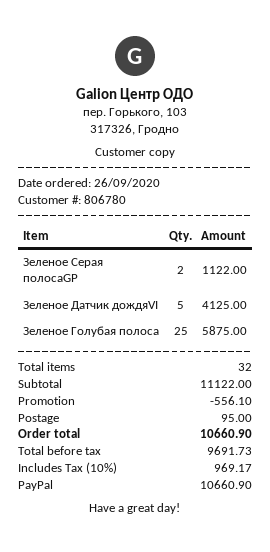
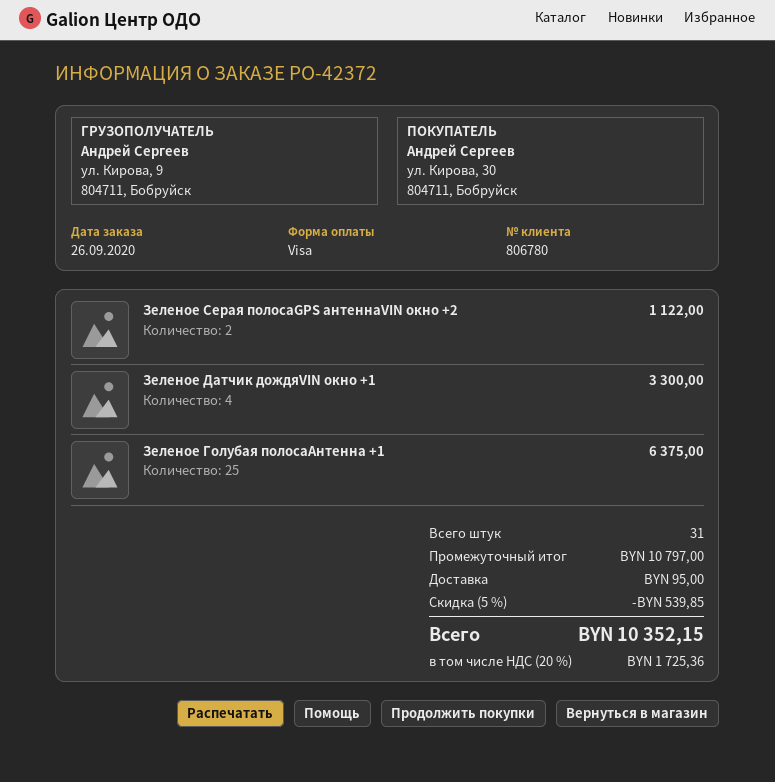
payment method: PayPal -> Visa
Зеленое Датчик дождяVI: 5 for 4125.00 -> 4 for 3300.00
Зеленое Голубая полоса: 25 for 5875.00 -> 25 for 6375.00
total quantity: 32 -> 31
subtotal: 11122.00 -> 10797.00
discount: 556.10 -> 539.85
tax: 10% = 969.17 -> 20% = 1725.36
total: 10660.90 -> 10352.15

